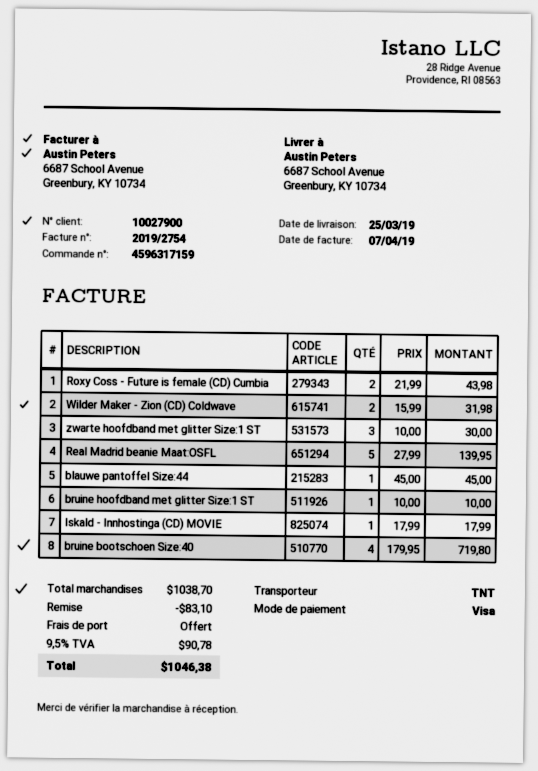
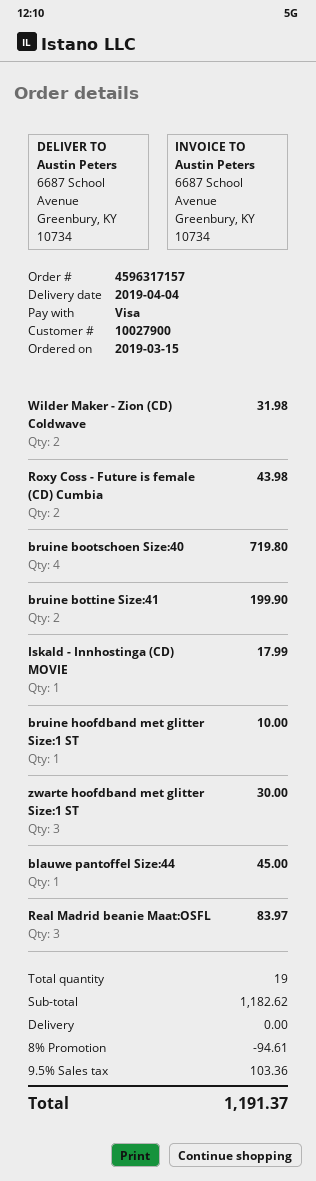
order number: 4596317159 -> 4596317157
delivery date: 2019-03-25 -> 2019-04-04
Real Madrid beanie Maat:OSFL: 5 for 139.95 -> 3 for 83.97
bruine bottine Size:41: none -> 2 for 199.90
subtotal: 1038.70 -> 1182.62
discount: 83.10 -> 94.61
tax: 9.5% = 90.78 -> 9.5% = 103.36
total: 1046.38 -> 1191.37

